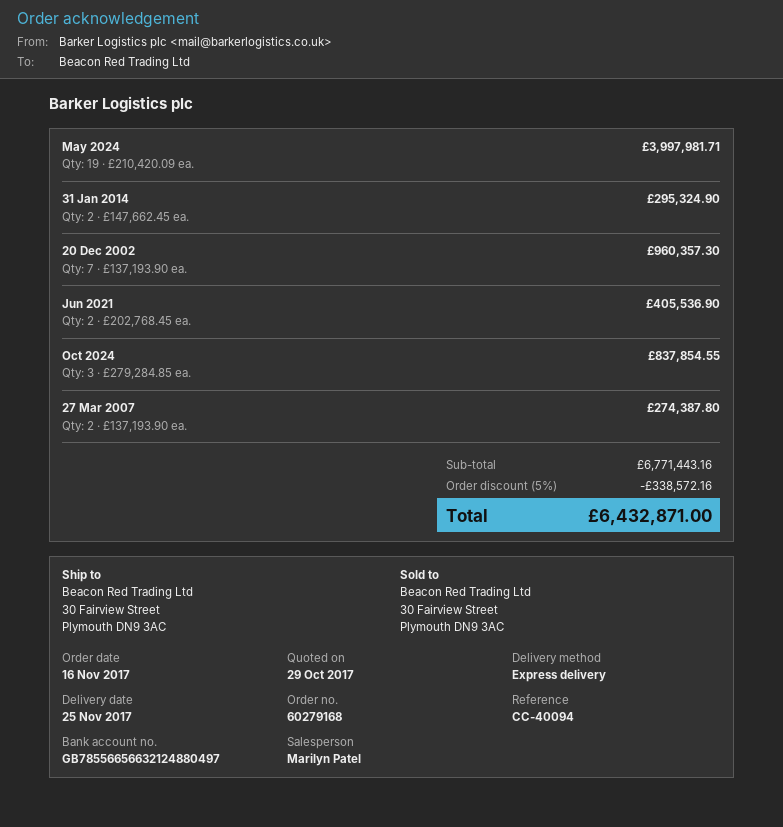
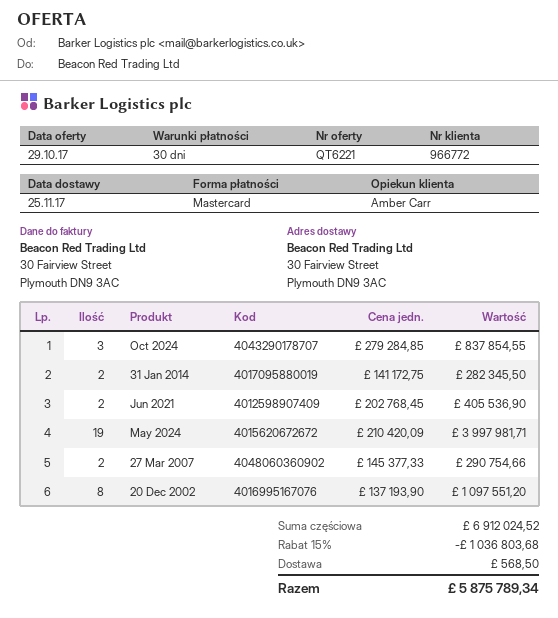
sales rep: Marilyn Patel -> Amber Carr
31 Jan 2014: 2 x 147662.45 = 295324.90 -> 2 x 141172.75 = 282345.50
20 Dec 2002: 7 x 137193.90 = 960357.30 -> 8 x 137193.90 = 1097551.20
27 Mar 2007: 2 x 137193.90 = 274387.80 -> 2 x 145377.33 = 290754.66
subtotal: 6771443.16 -> 6912024.52
discount: 5% = 338572.16 -> 15% = 1036803.68
shipping: none -> 568.50
total: 6432871.00 -> 5875789.34

